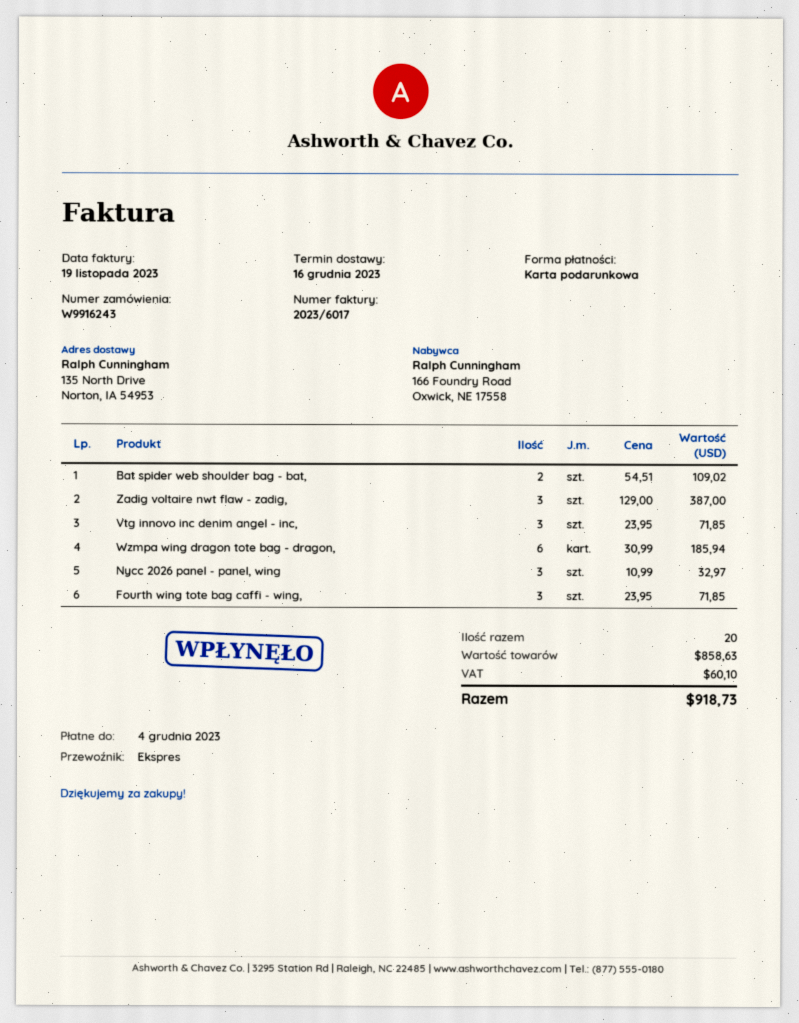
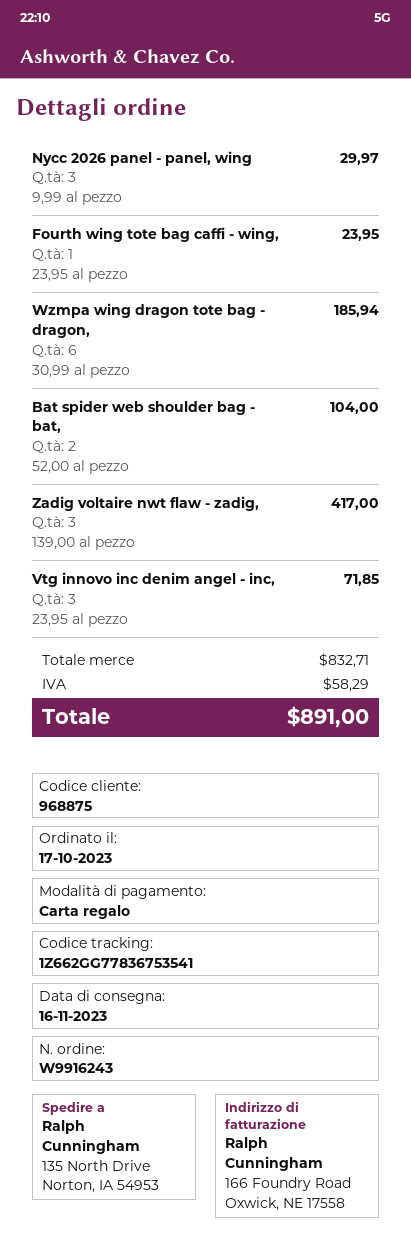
delivery date: 2023-12-16 -> 2023-11-16
Bat spider web shoulder bag - bat,: 2 x 54.51 = 109.02 -> 2 x 52.00 = 104.00
Zadig voltaire nwt flaw - zadig,: 3 x 129.00 = 387.00 -> 3 x 139.00 = 417.00
Nycc 2026 panel - panel, wing: 3 x 10.99 = 32.97 -> 3 x 9.99 = 29.97
Fourth wing tote bag caffi - wing,: 3 x 23.95 = 71.85 -> 1 x 23.95 = 23.95
subtotal: 858.63 -> 832.71
tax: 60.10 -> 58.29
total: 918.73 -> 891.00

